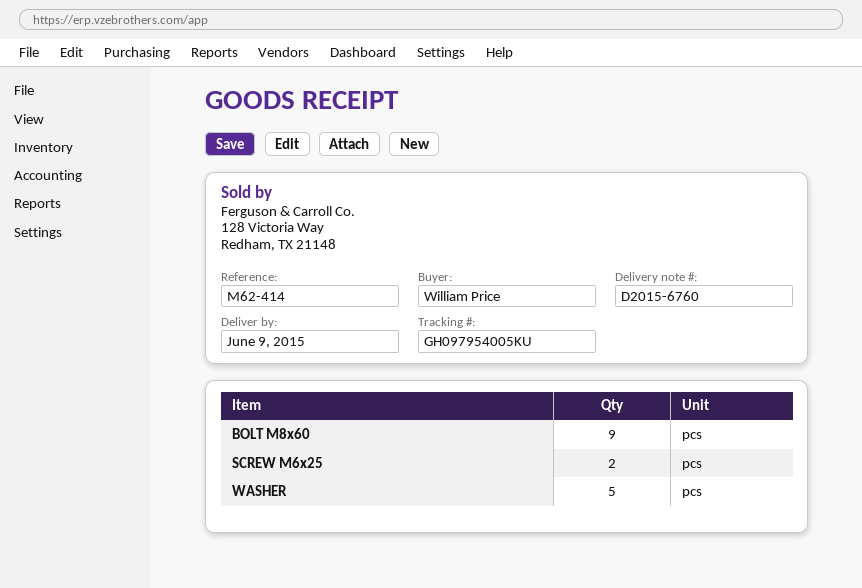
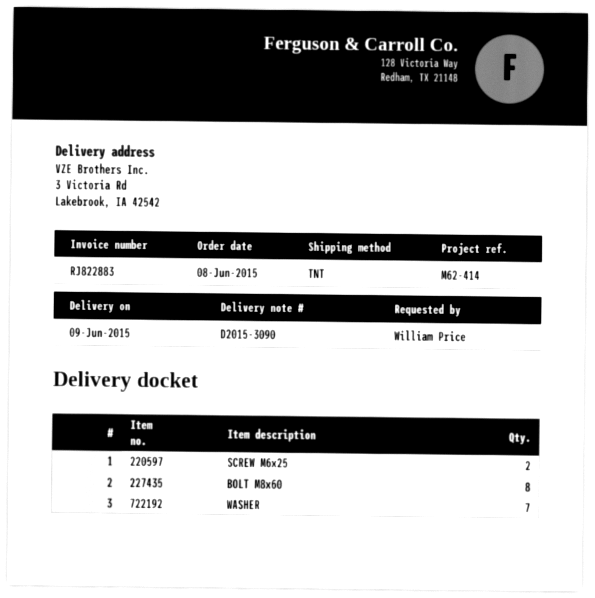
delivery note number: D2015-6760 -> D2015-3090
BOLT M8x60: 9 -> 8
WASHER: 5 -> 7

